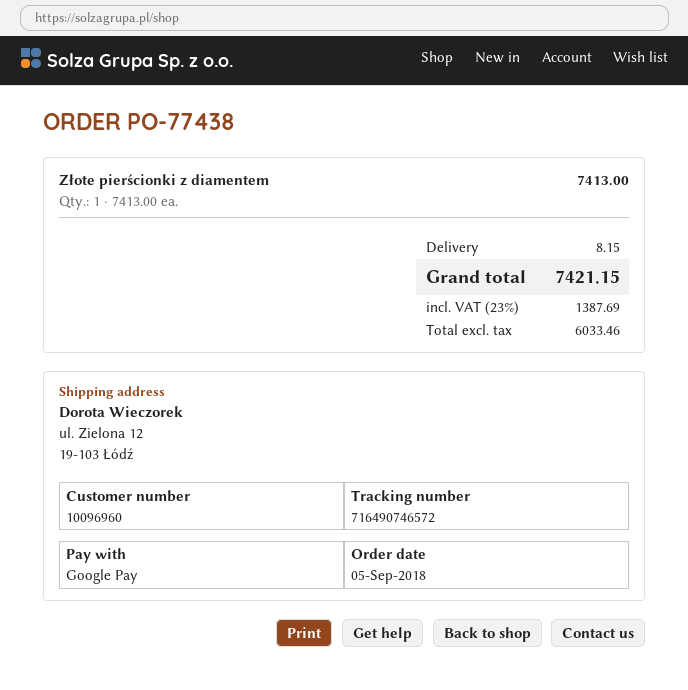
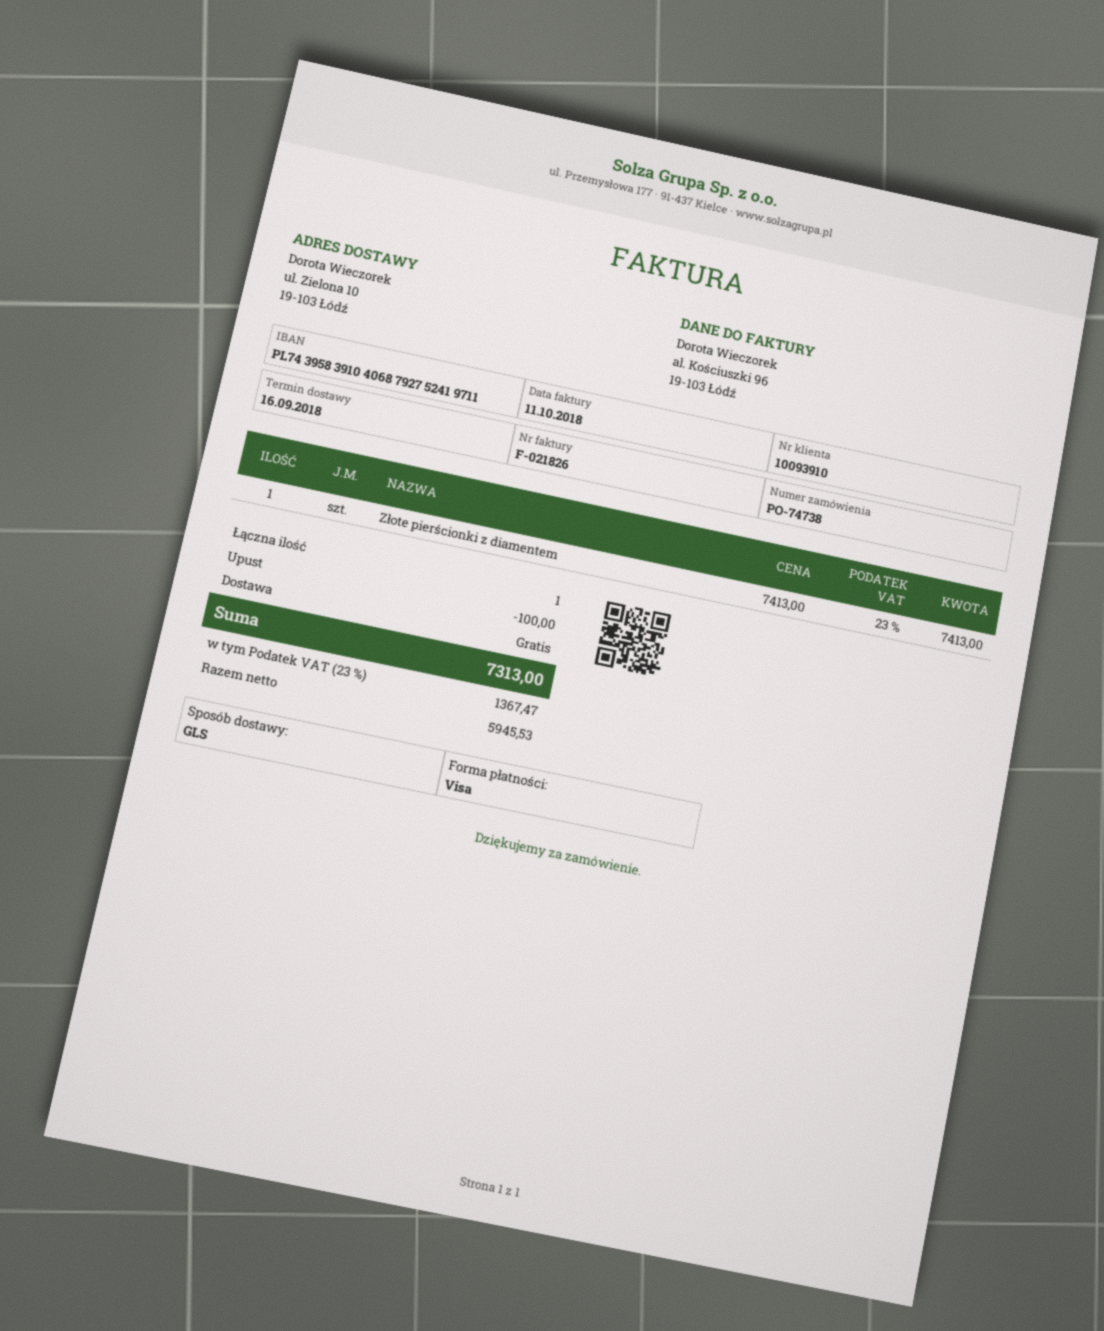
order number: PO-77438 -> PO-74738
customer number: 10096960 -> 10093910
payment method: Google Pay -> Visa
ship to: ul. Zielona 12, 19-103 Łódź -> ul. Zielona 10, 19-103 Łódź
discount: none -> 100.00
shipping: 8.15 -> 0.00
net: 6033.46 -> 5945.53
tax: 23% = 1387.69 -> 23% = 1367.47
total: 7421.15 -> 7313.00

